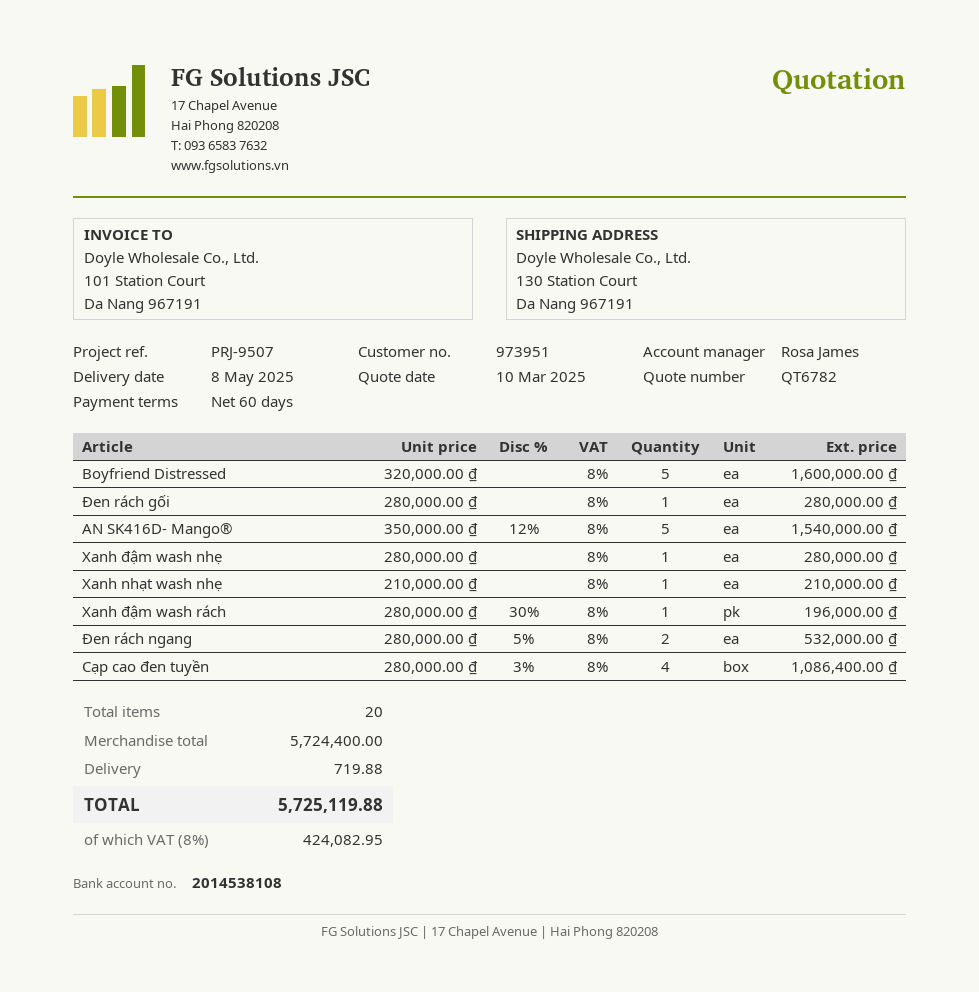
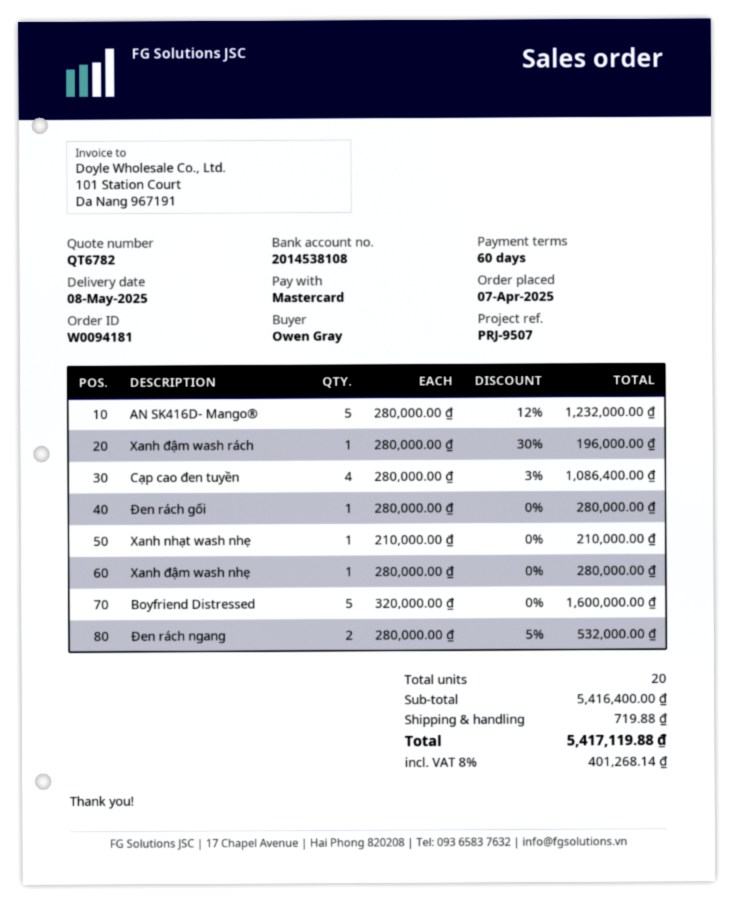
AN SK416D- Mango®: 5 x 350000.00 - 12% = 1540000.00 -> 5 x 280000.00 - 12% = 1232000.00
subtotal: 5724400.00 -> 5416400.00
tax: 8% = 424082.95 -> 8% = 401268.14
total: 5725119.88 -> 5417119.88

